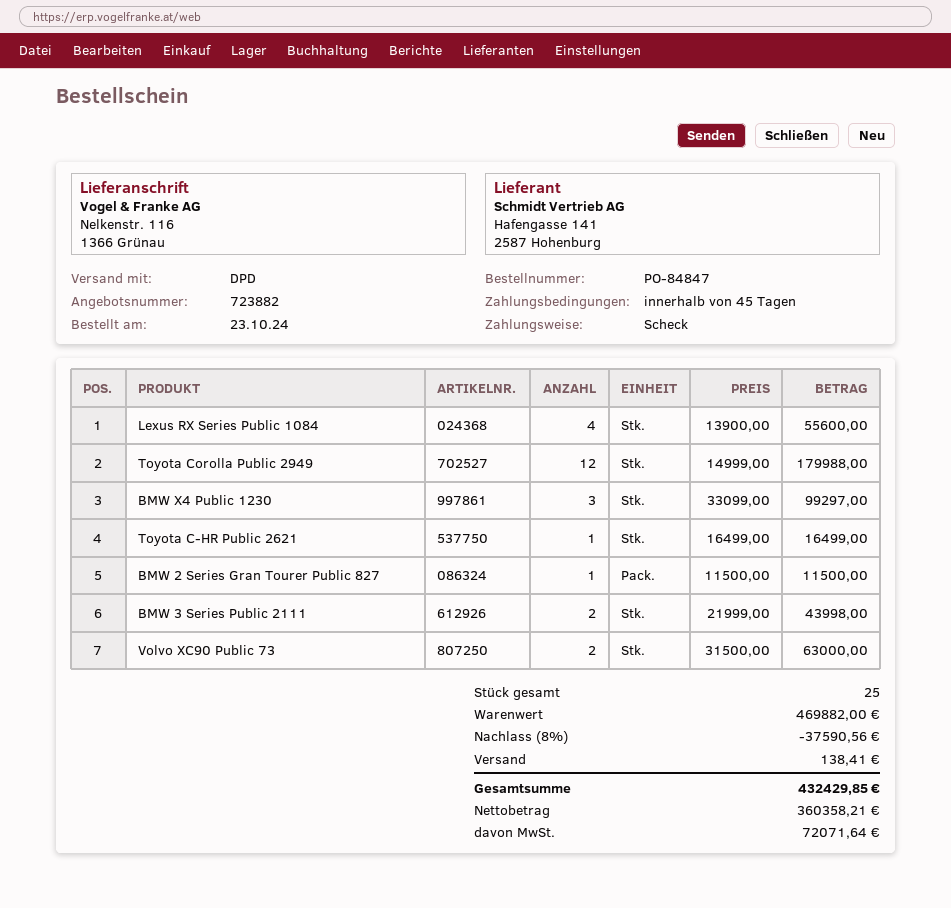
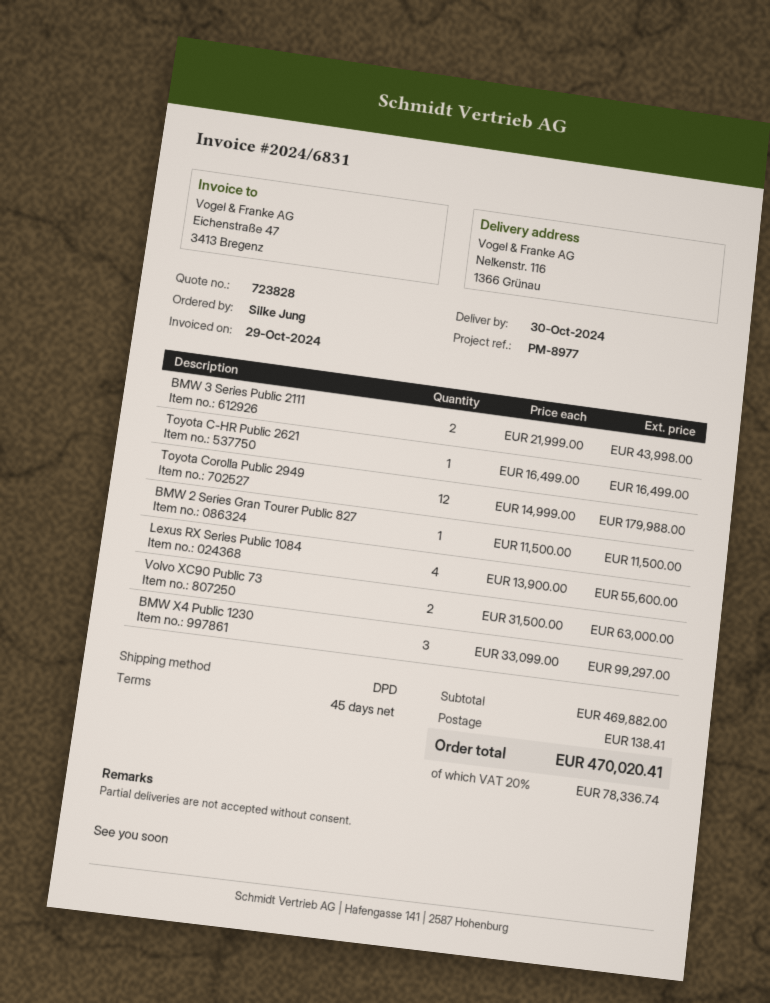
quote number: 723882 -> 723828
discount: 8% = 37590.56 -> none
tax: 72071.64 -> 78336.74
total: 432429.85 -> 470020.41

